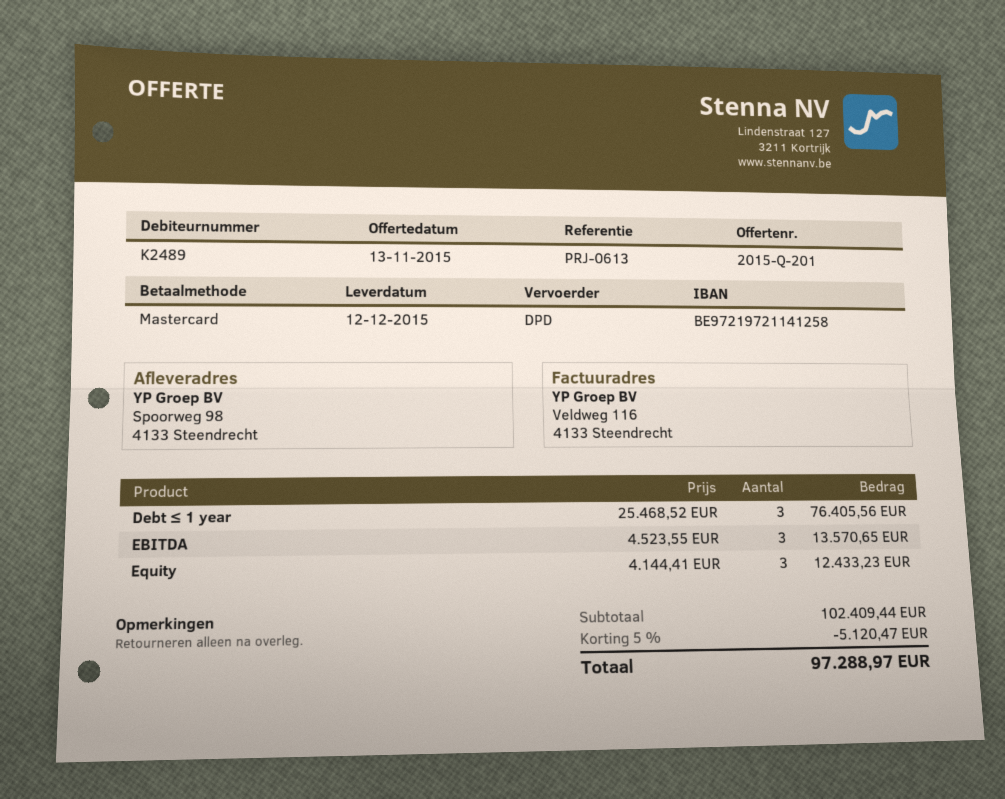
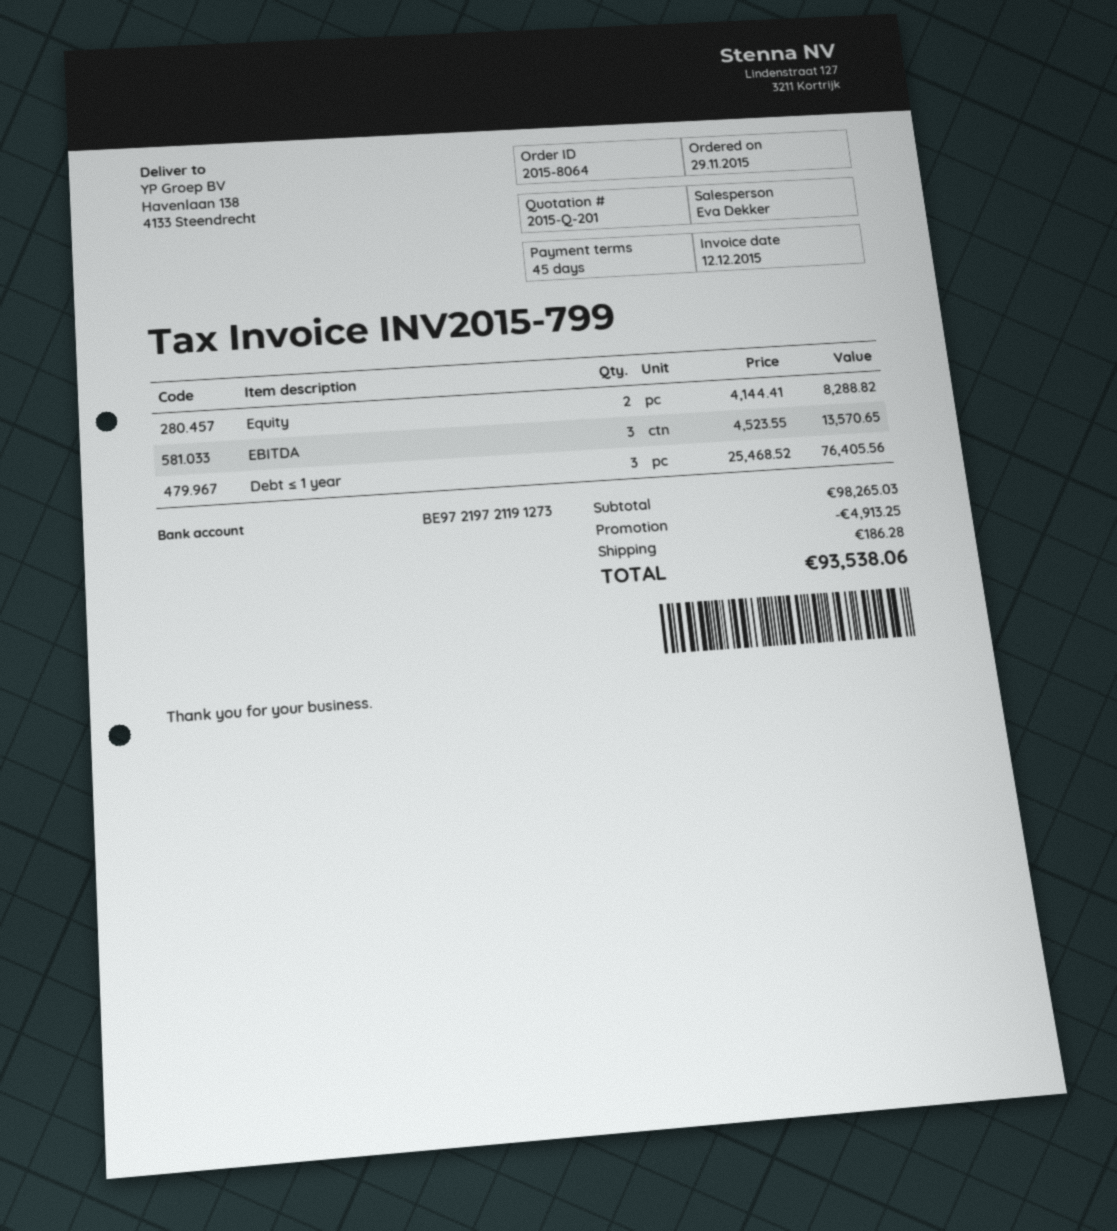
bank account: BE97219721141258 -> BE97219721191273
ship to: Spoorweg 98, 4133 Steendrecht -> Havenlaan 138, 4133 Steendrecht
Equity: 3 x 4144.41 = 12433.23 -> 2 x 4144.41 = 8288.82
subtotal: 102409.44 -> 98265.03
discount: 5120.47 -> 4913.25
shipping: none -> 186.28
total: 97288.97 -> 93538.06

